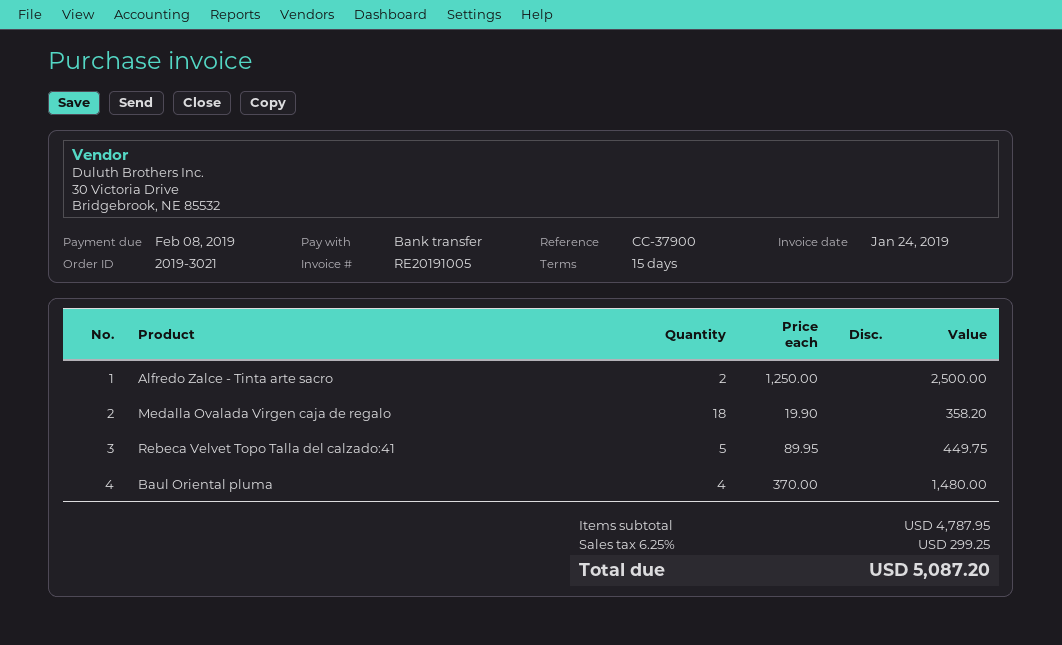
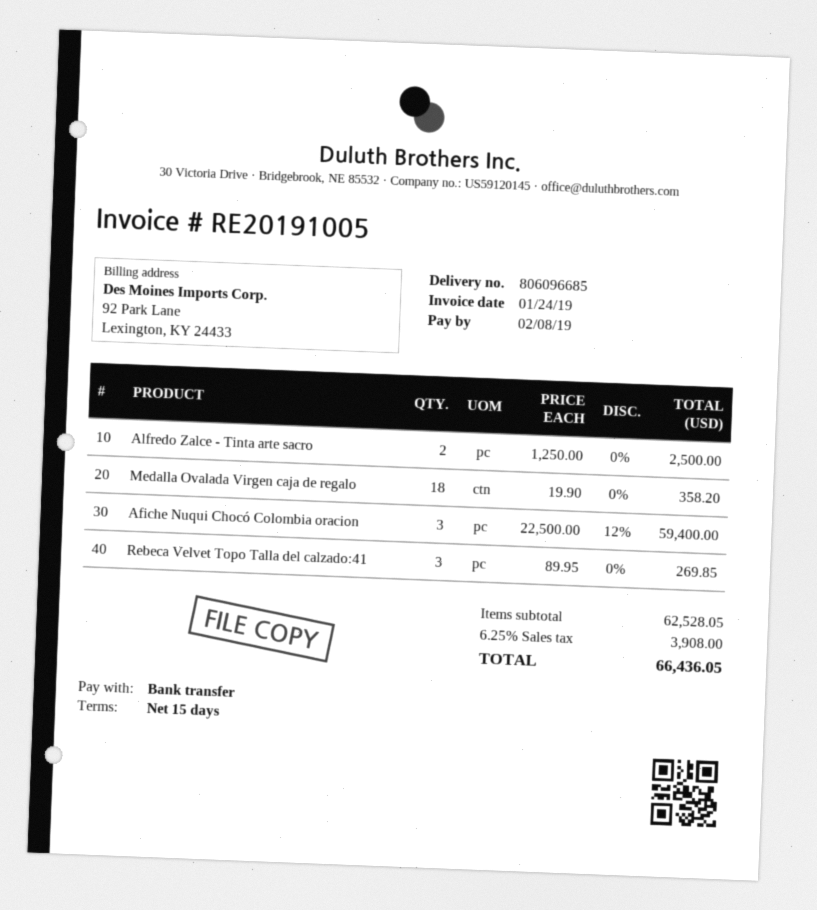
Rebeca Velvet Topo Talla del calzado:41: 5 x 89.95 = 449.75 -> 3 x 89.95 = 269.85
Baul Oriental pluma: 4 x 370.00 = 1480.00 -> none
Afiche Nuqui Chocó Colombia oracion: none -> 3 x 22500.00 - 12% = 59400.00
subtotal: 4787.95 -> 62528.05
tax: 6.25% = 299.25 -> 6.25% = 3908.00
total: 5087.20 -> 66436.05

